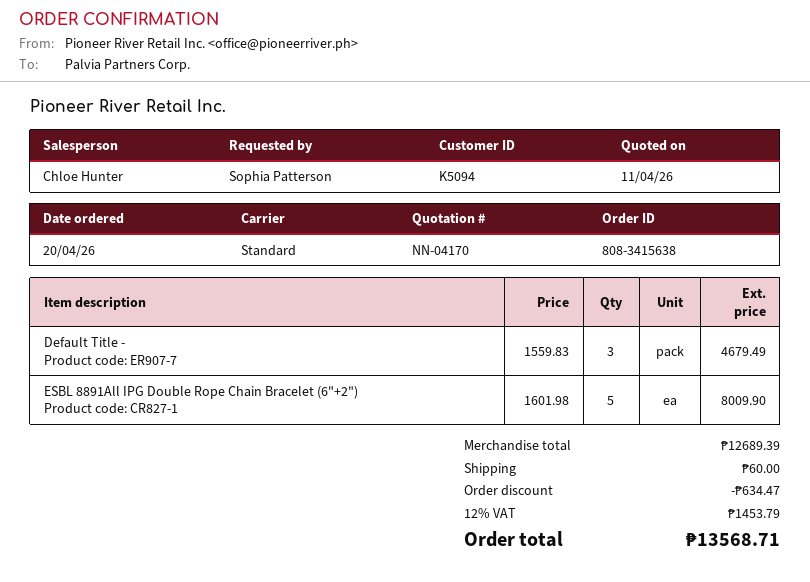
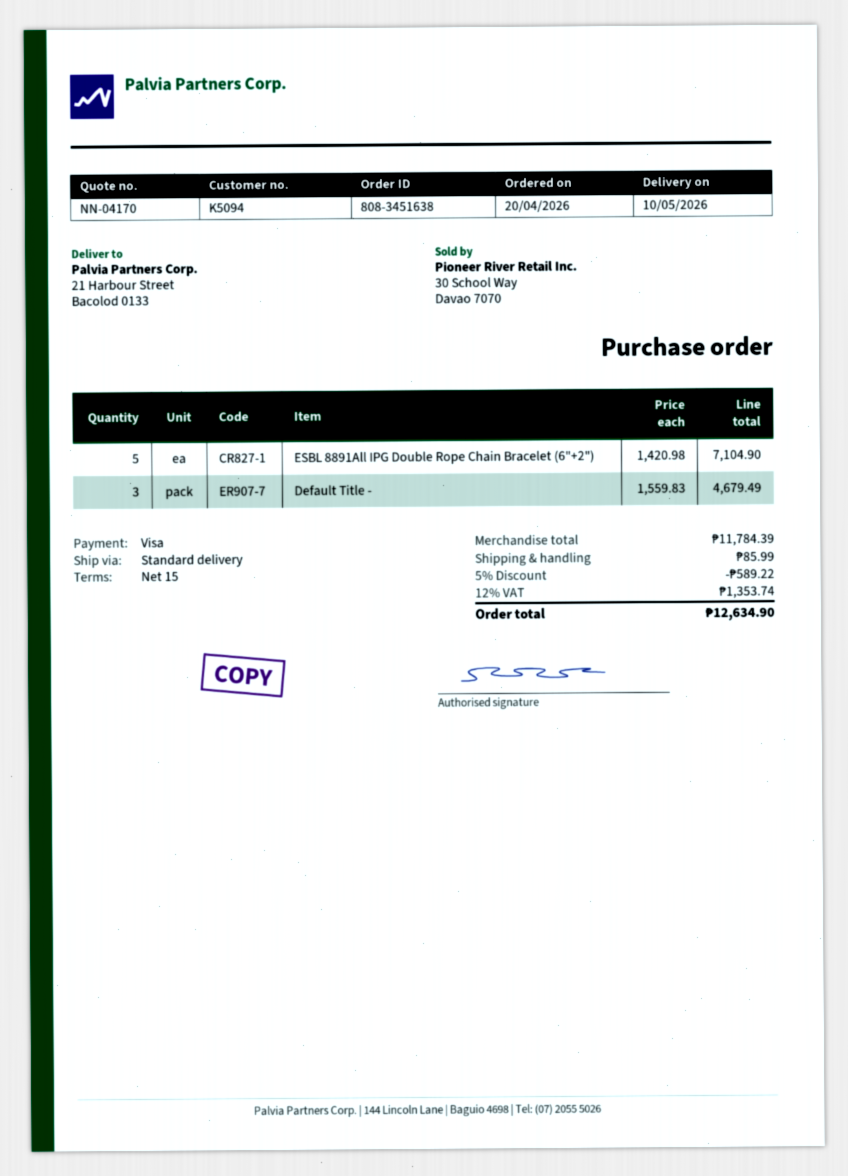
order number: 808-3415638 -> 808-3451638
ESBL 8891All IPG Double Rope Chain Bracelet (6"+2"): 5 x 1601.98 = 8009.90 -> 5 x 1420.98 = 7104.90
subtotal: 12689.39 -> 11784.39
discount: 634.47 -> 589.22
shipping: 60.00 -> 85.99
tax: 12% = 1453.79 -> 12% = 1353.74
total: 13568.71 -> 12634.90

